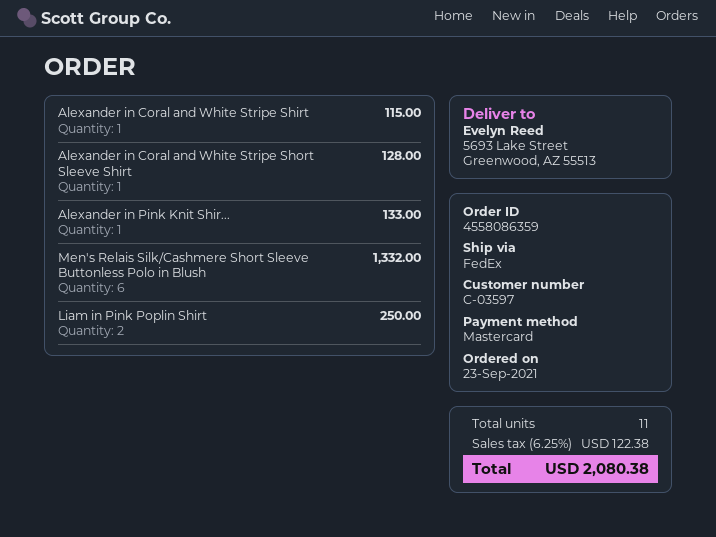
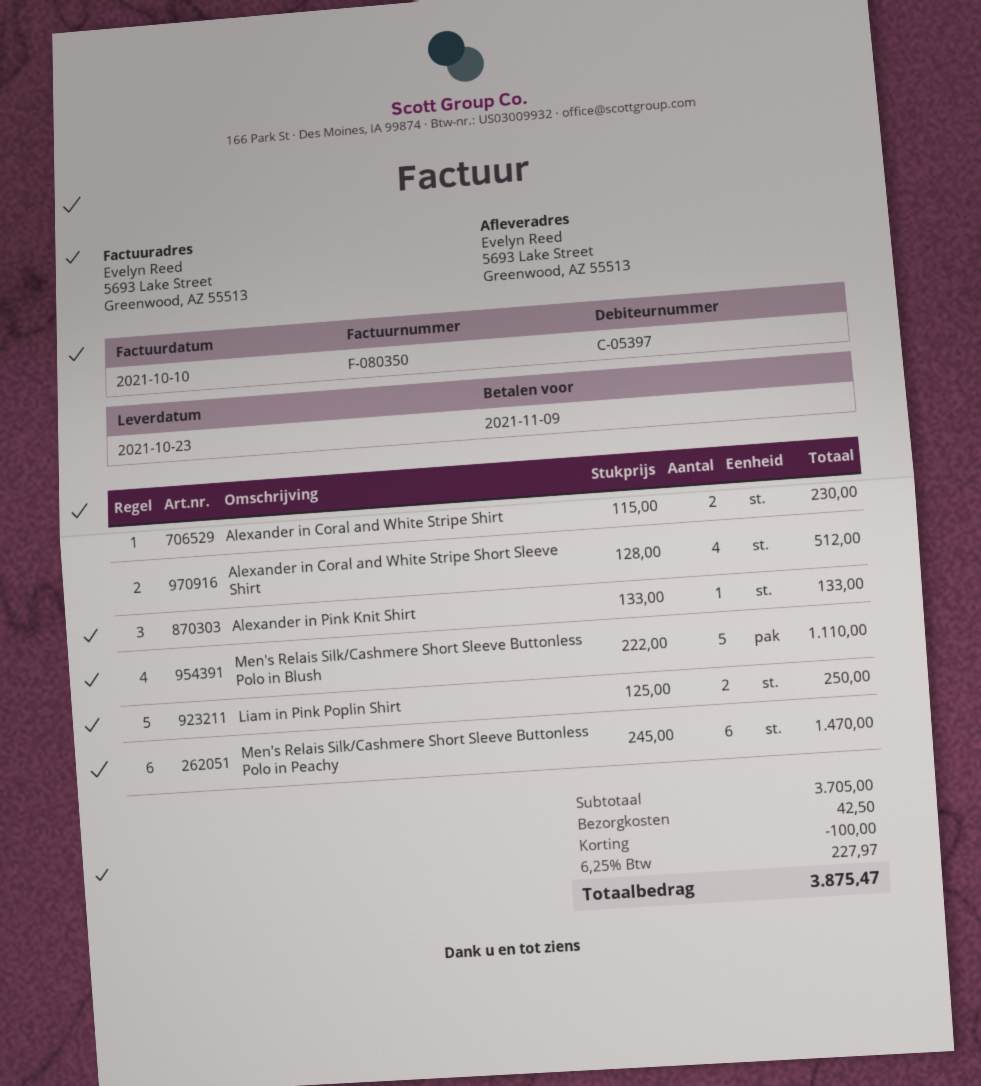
customer number: C-03597 -> C-05397
Alexander in Coral and White Stripe Shirt: 1 for 115.00 -> 2 for 230.00
Alexander in Coral and White Stripe Short Sleeve Shirt: 1 for 128.00 -> 4 for 512.00
Men's Relais Silk/Cashmere Short Sleeve Buttonless Polo in Blush: 6 for 1332.00 -> 5 for 1110.00
Men's Relais Silk/Cashmere Short Sleeve Buttonless Polo in Peachy: none -> 6 for 1470.00
discount: none -> 100.00
shipping: none -> 42.50
tax: 6.25% = 122.38 -> 6.25% = 227.97
total: 2080.38 -> 3875.47

